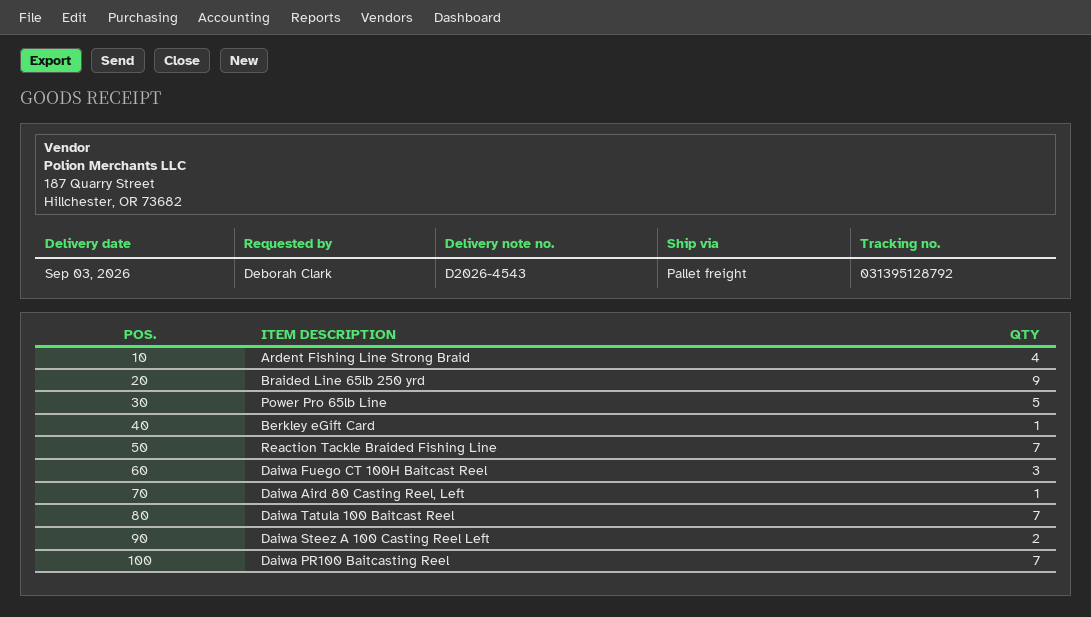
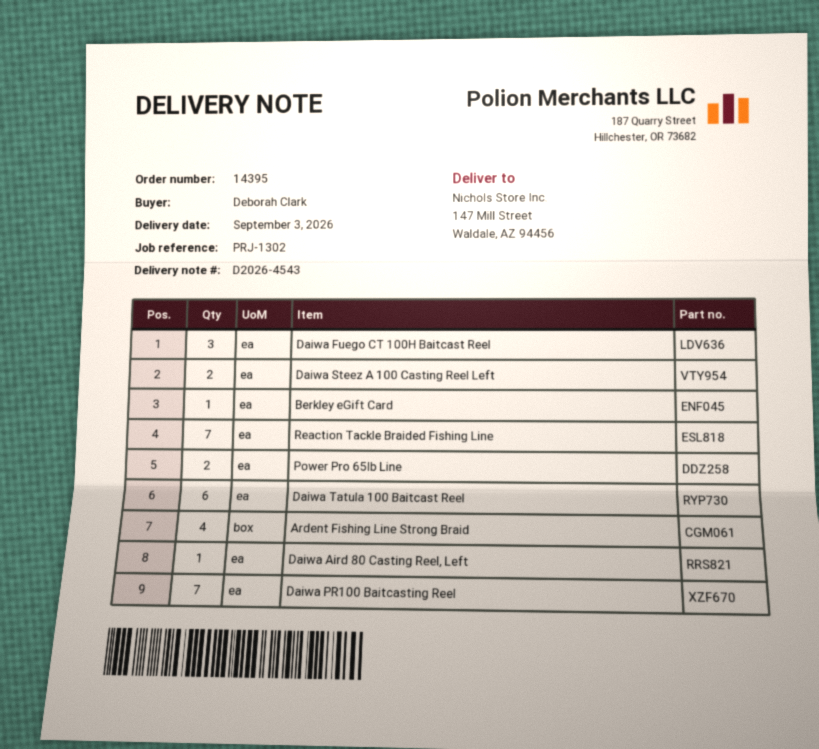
Braided Line 65lb 250 yrd: 9 -> none
Power Pro 65lb Line: 5 -> 2
Daiwa Tatula 100 Baitcast Reel: 7 -> 6

